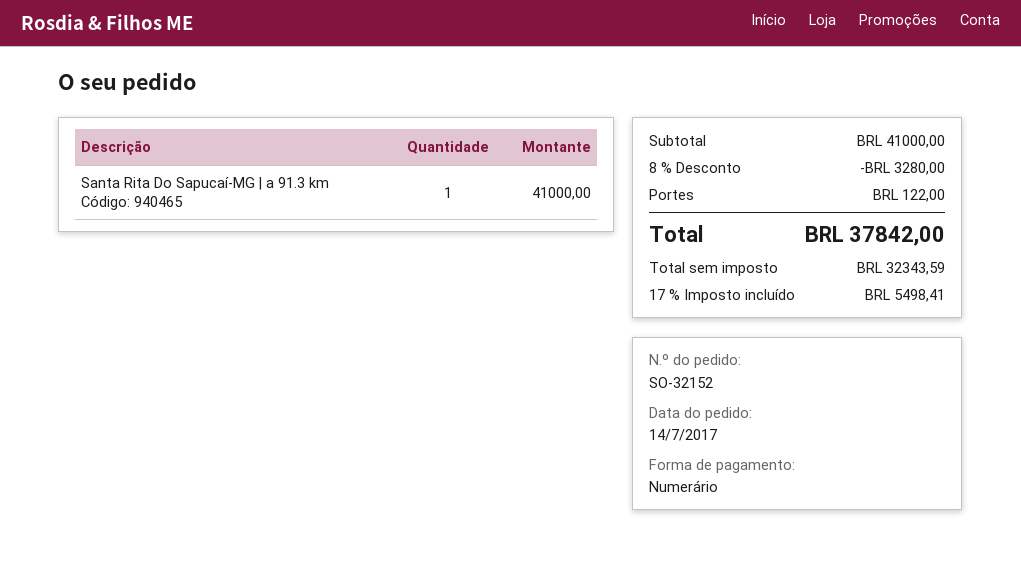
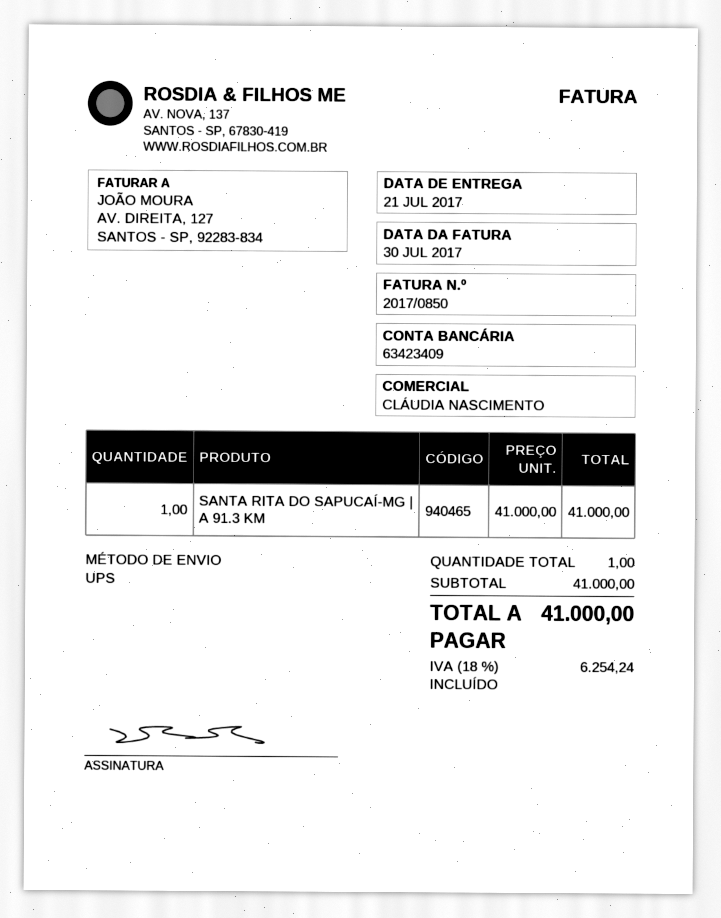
discount: 8% = 3280.00 -> none
shipping: 122.00 -> none
tax: 17% = 5498.41 -> 18% = 6254.24
total: 37842.00 -> 41000.00

